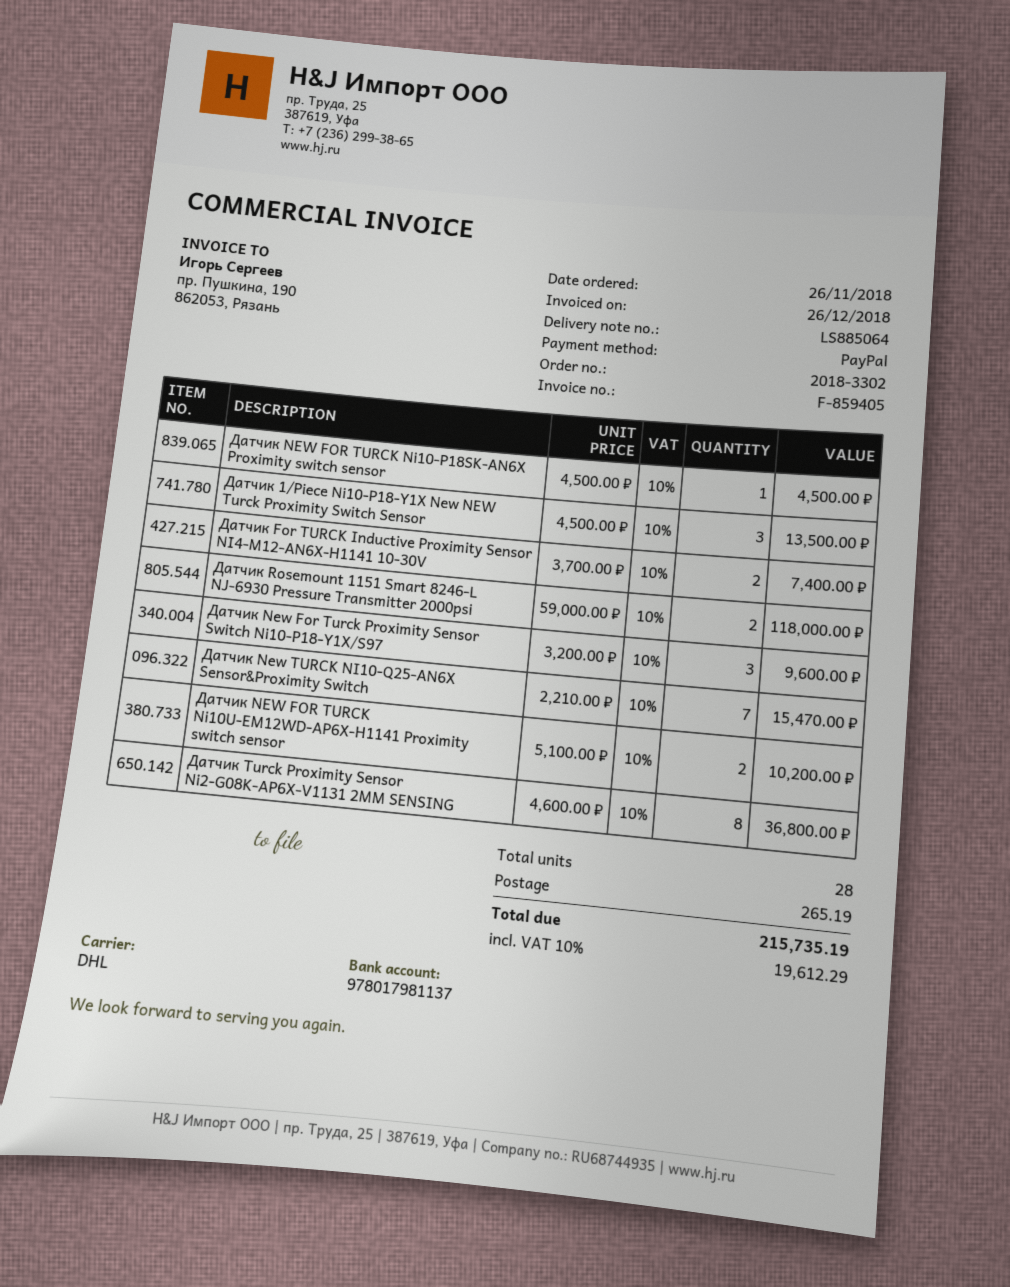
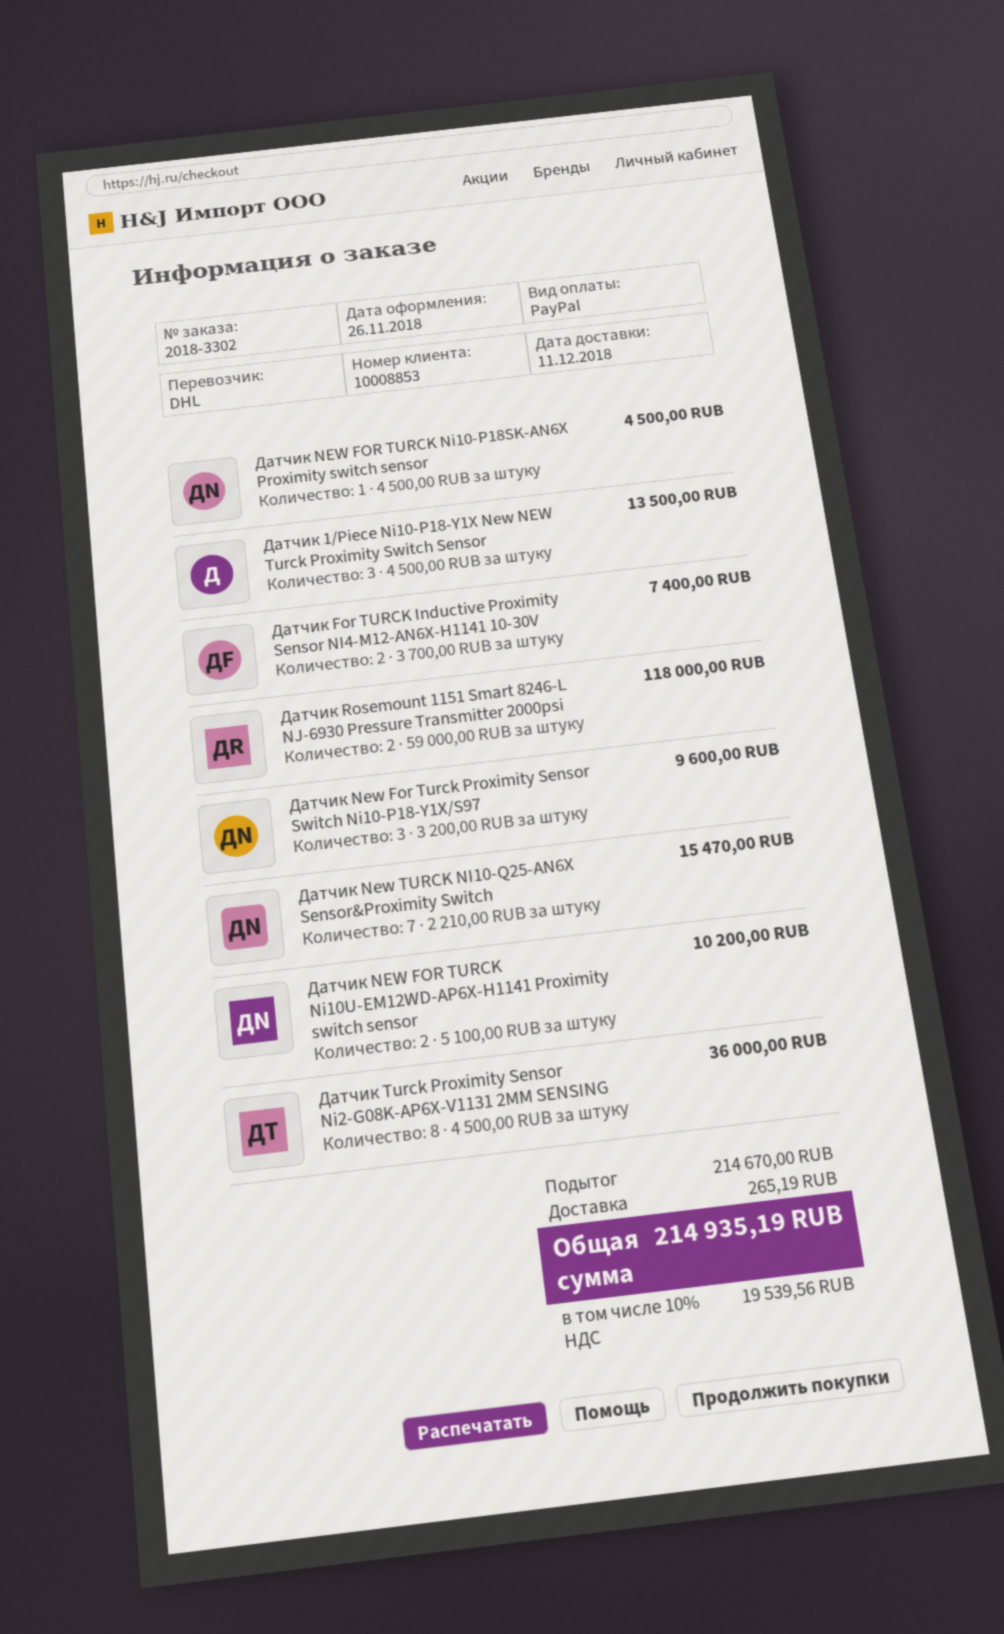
Датчик Turck Proximity Sensor Ni2-G08K-AP6X-V1131 2MM SENSING: 8 x 4600.00 = 36800.00 -> 8 x 4500.00 = 36000.00
tax: 10% = 19612.29 -> 10% = 19539.56
total: 215735.19 -> 214935.19

